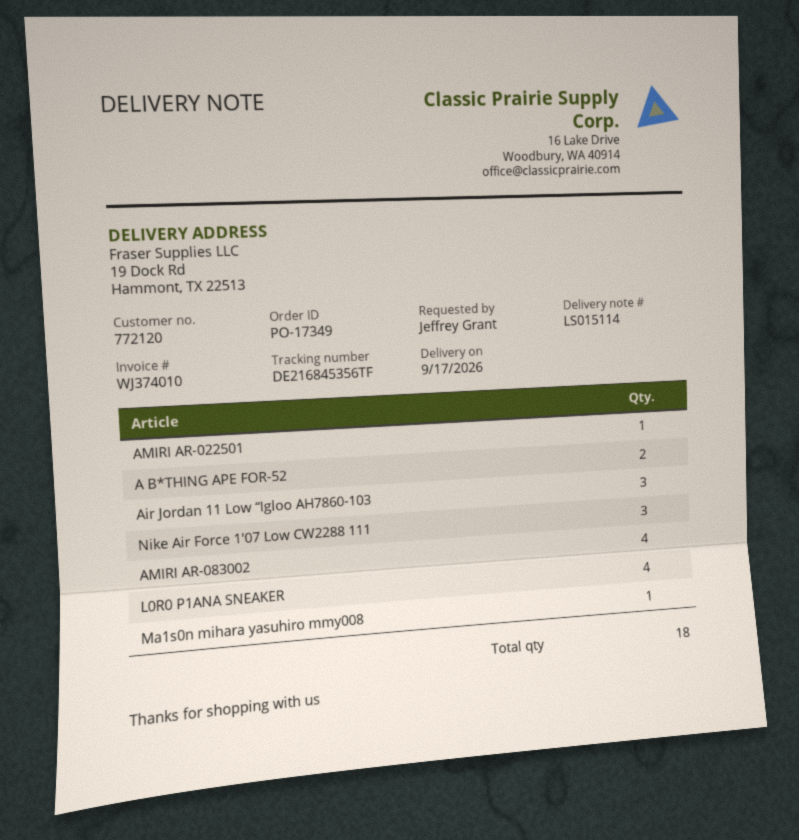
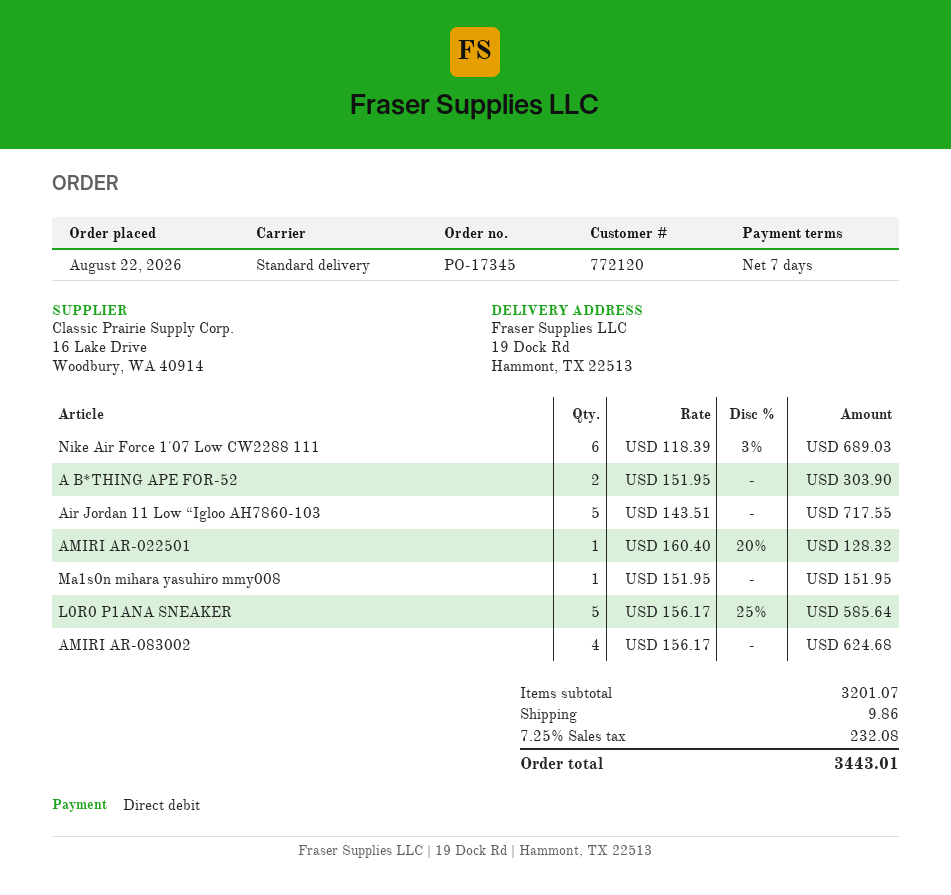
order number: PO-17349 -> PO-17345
Air Jordan 11 Low “Igloo AH7860-103: 3 -> 5
Nike Air Force 1'07 Low CW2288 111: 3 -> 6
L0R0 P1ANA SNEAKER: 4 -> 5

